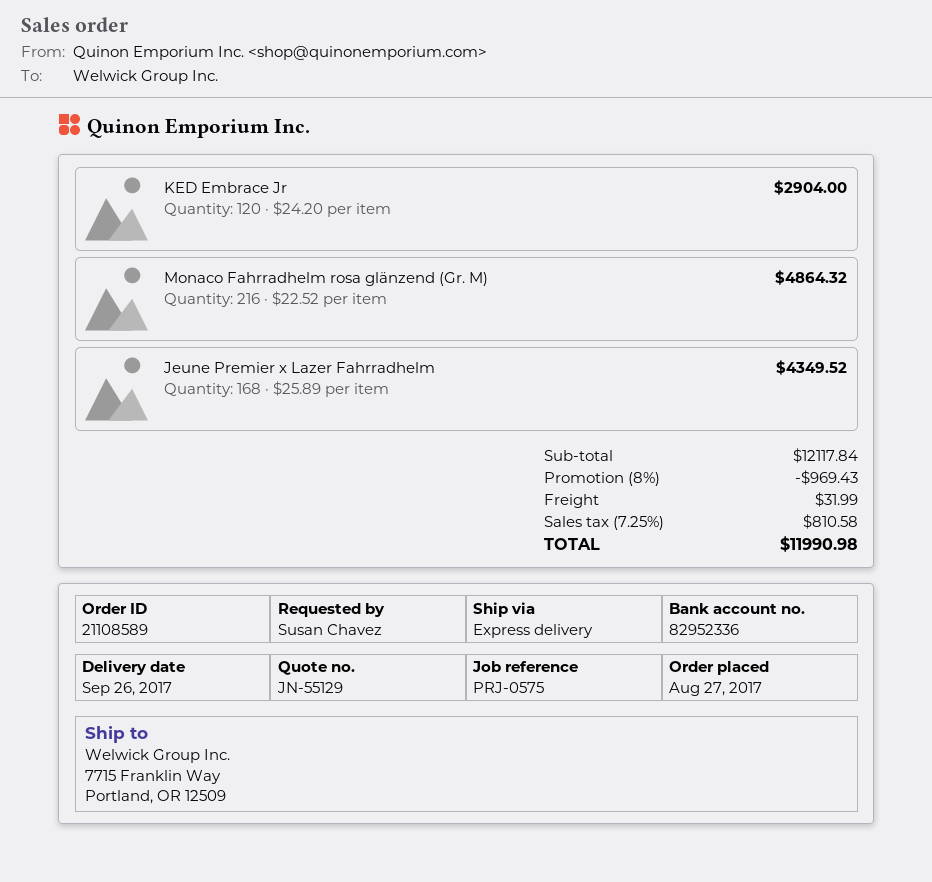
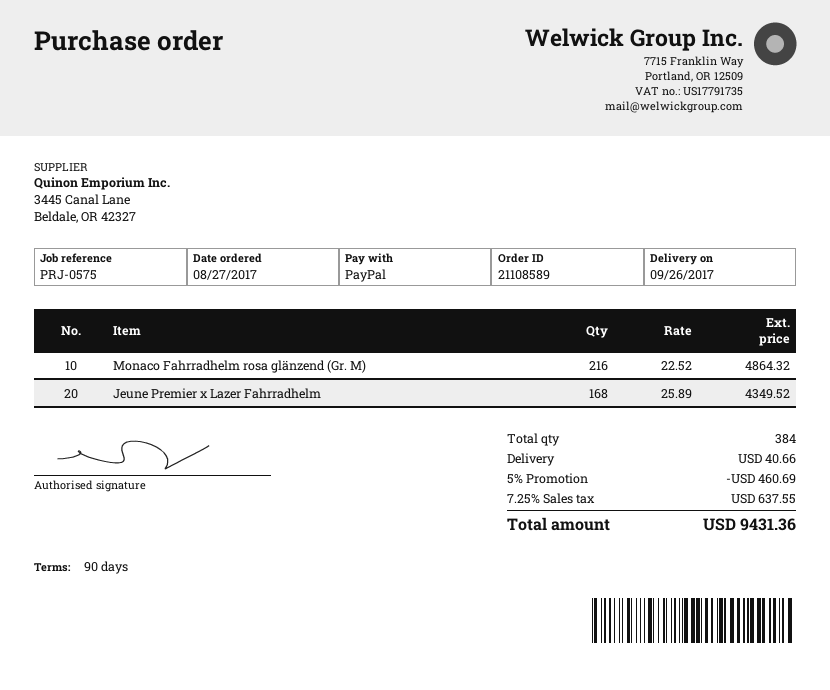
KED Embrace Jr: 120 x 24.20 = 2904.00 -> none
discount: 8% = 969.43 -> 5% = 460.69
shipping: 31.99 -> 40.66
tax: 7.25% = 810.58 -> 7.25% = 637.55
total: 11990.98 -> 9431.36

